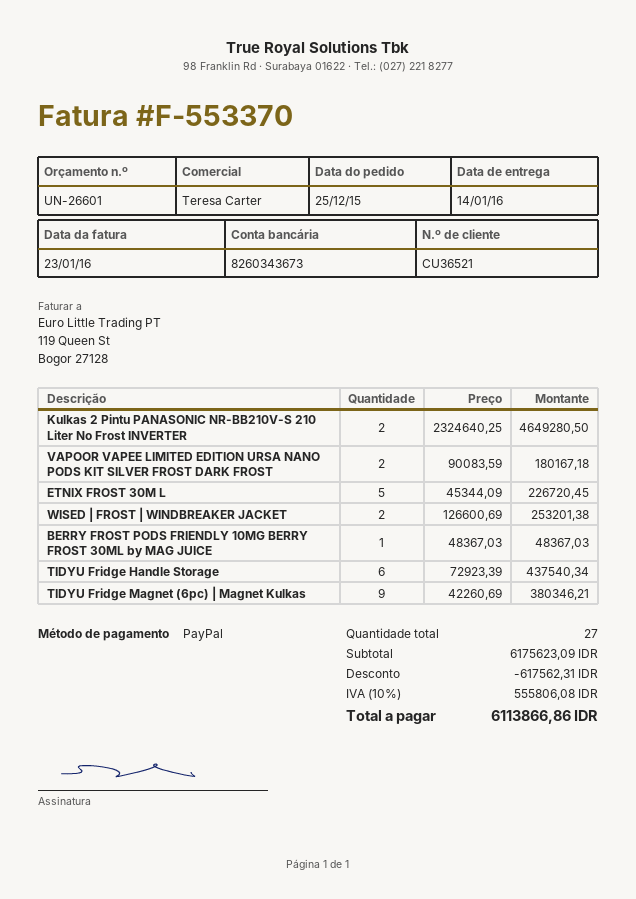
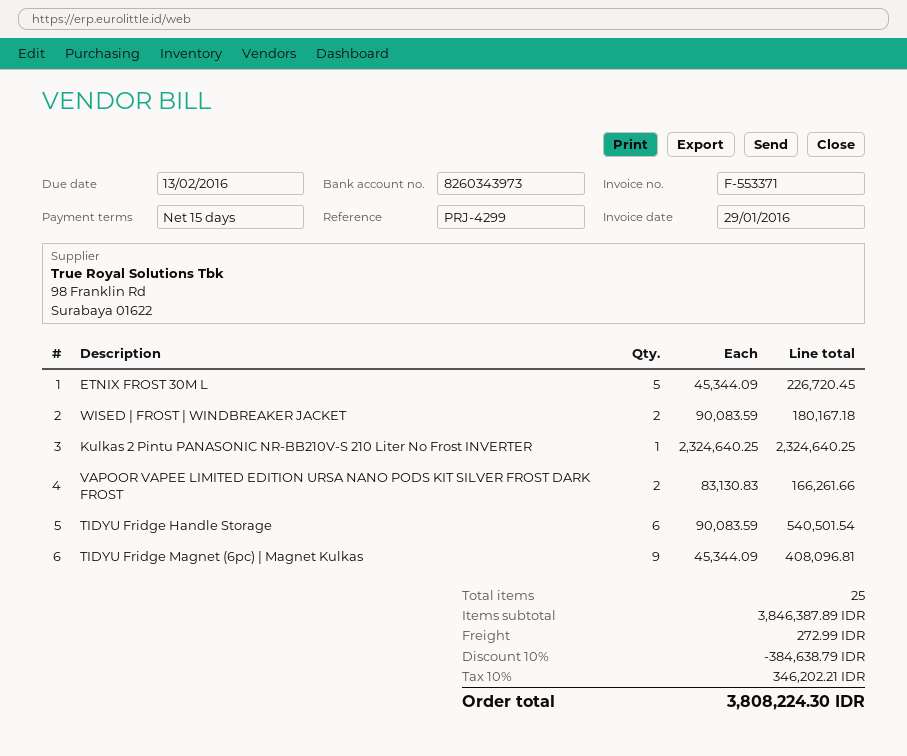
invoice number: F-553370 -> F-553371
invoice date: 2016-01-23 -> 2016-01-29
bank account: 8260343673 -> 8260343973
Kulkas 2 Pintu PANASONIC NR-BB210V-S 210 Liter No Frost INVERTER: 2 x 2324640.25 = 4649280.50 -> 1 x 2324640.25 = 2324640.25
VAPOOR VAPEE LIMITED EDITION URSA NANO PODS KIT SILVER FROST DARK FROST: 2 x 90083.59 = 180167.18 -> 2 x 83130.83 = 166261.66
WISED | FROST | WINDBREAKER JACKET: 2 x 126600.69 = 253201.38 -> 2 x 90083.59 = 180167.18
BERRY FROST PODS FRIENDLY 10MG BERRY FROST 30ML by MAG JUICE: 1 x 48367.03 = 48367.03 -> none
TIDYU Fridge Handle Storage: 6 x 72923.39 = 437540.34 -> 6 x 90083.59 = 540501.54
TIDYU Fridge Magnet (6pc) | Magnet Kulkas: 9 x 42260.69 = 380346.21 -> 9 x 45344.09 = 408096.81
total quantity: 27 -> 25
subtotal: 6175623.09 -> 3846387.89
discount: 617562.31 -> 384638.79
shipping: none -> 272.99
tax: 10% = 555806.08 -> 10% = 346202.21
total: 6113866.86 -> 3808224.30

